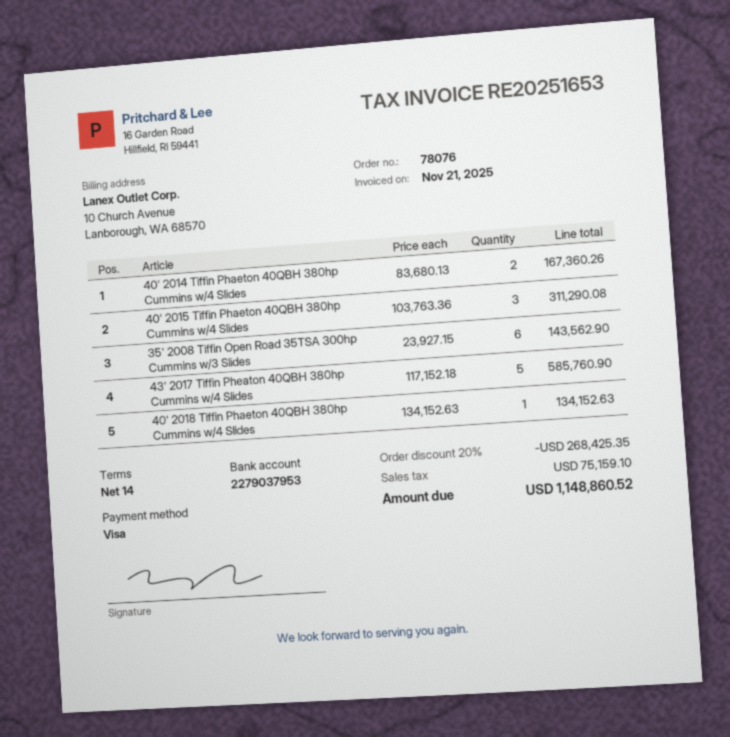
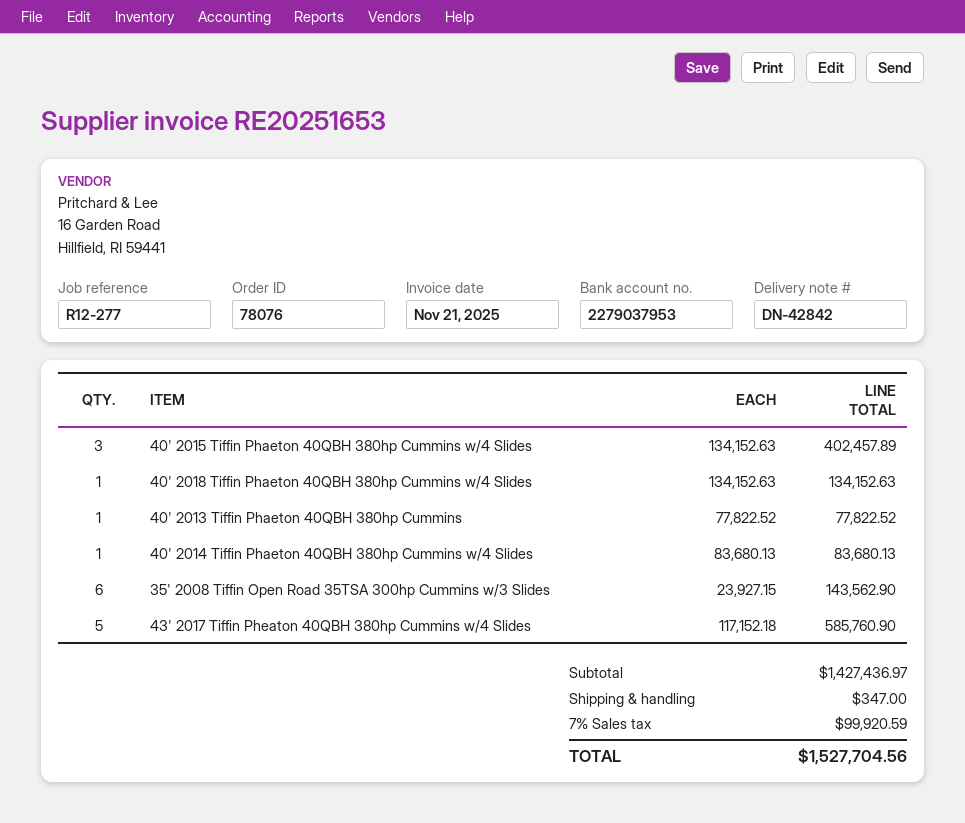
40' 2014 Tiffin Phaeton 40QBH 380hp Cummins w/4 Slides: 2 x 83680.13 = 167360.26 -> 1 x 83680.13 = 83680.13
40' 2015 Tiffin Phaeton 40QBH 380hp Cummins w/4 Slides: 3 x 103763.36 = 311290.08 -> 3 x 134152.63 = 402457.89
40' 2013 Tiffin Phaeton 40QBH 380hp Cummins: none -> 1 x 77822.52 = 77822.52
discount: 20% = 268425.35 -> none
shipping: none -> 347.00
tax: 75159.10 -> 99920.59
total: 1148860.52 -> 1527704.56

